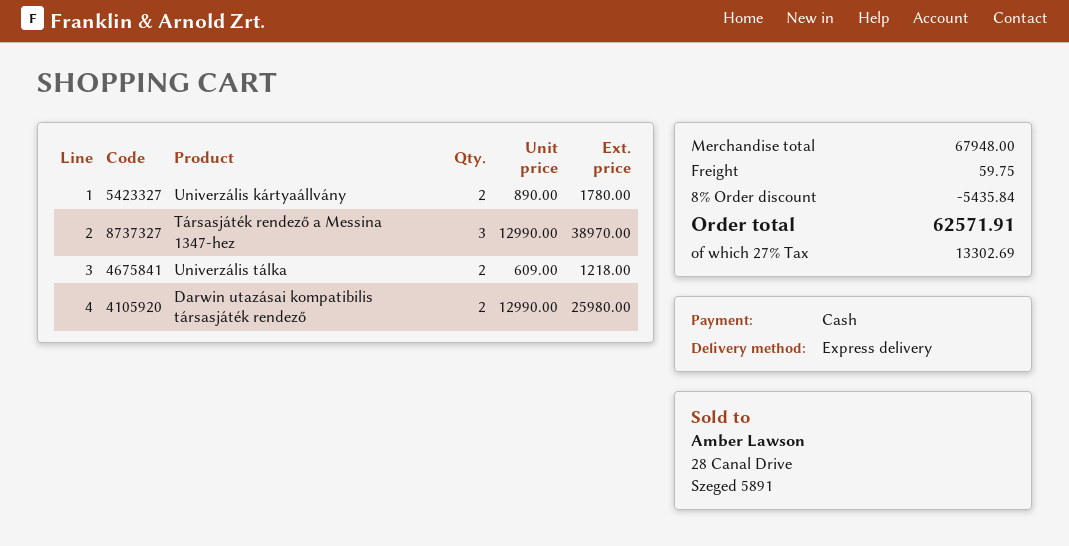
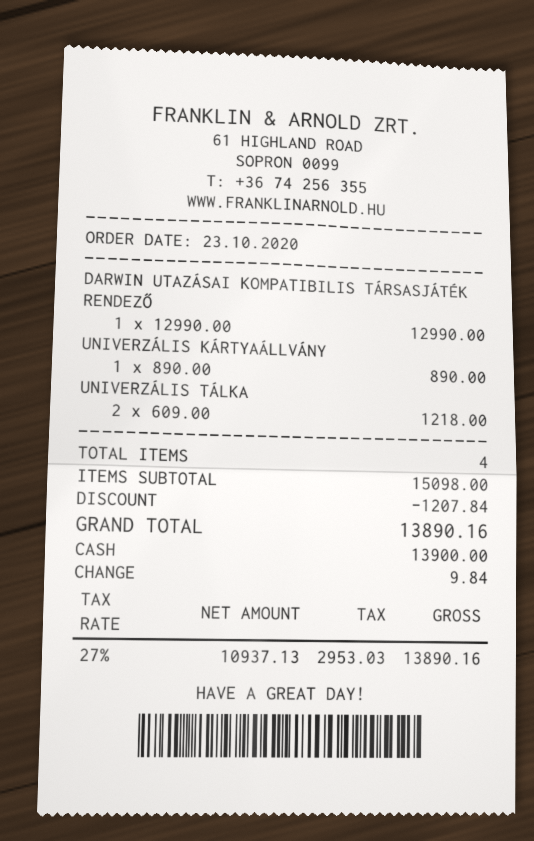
Univerzális kártyaállvány: 2 x 890.00 = 1780.00 -> 1 x 890.00 = 890.00
Társasjáték rendező a Messina 1347-hez: 3 x 12990.00 = 38970.00 -> none
Darwin utazásai kompatibilis társasjáték rendező: 2 x 12990.00 = 25980.00 -> 1 x 12990.00 = 12990.00
subtotal: 67948.00 -> 15098.00
discount: 5435.84 -> 1207.84
shipping: 59.75 -> none
tax: 27% = 13302.69 -> 27% = 2953.03
total: 62571.91 -> 13890.16

